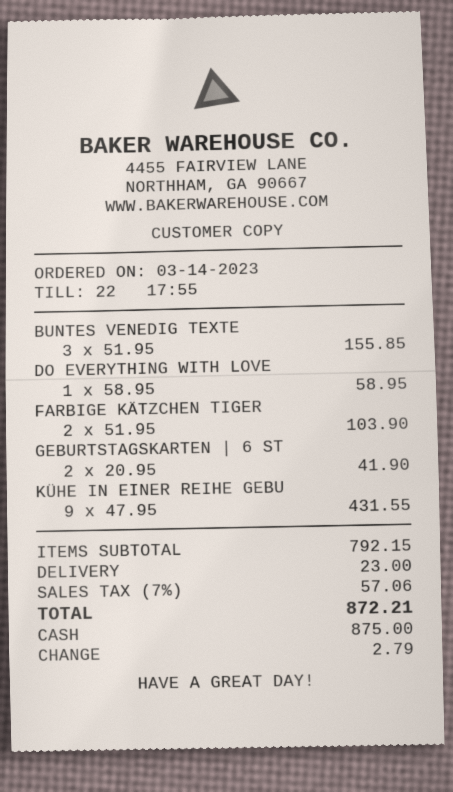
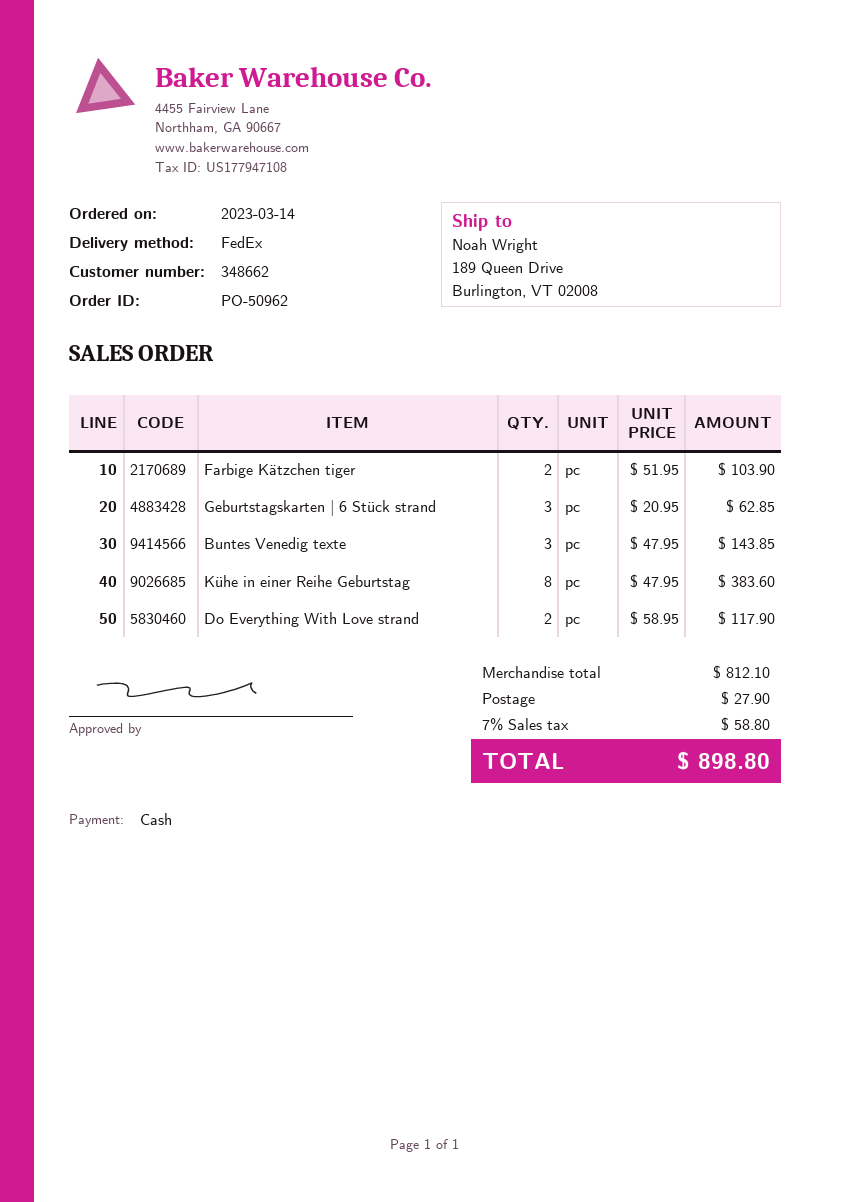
BUNTES VENEDIG TEXTE: 3 x 51.95 = 155.85 -> 3 x 47.95 = 143.85
DO EVERYTHING WITH LOVE: 1 x 58.95 = 58.95 -> 2 x 58.95 = 117.90
GEBURTSTAGSKARTEN | 6 ST: 2 x 20.95 = 41.90 -> 3 x 20.95 = 62.85
KÜHE IN EINER REIHE GEBU: 9 x 47.95 = 431.55 -> 8 x 47.95 = 383.60
subtotal: 792.15 -> 812.10
shipping: 23.00 -> 27.90
tax: 7% = 57.06 -> 7% = 58.80
total: 872.21 -> 898.80

